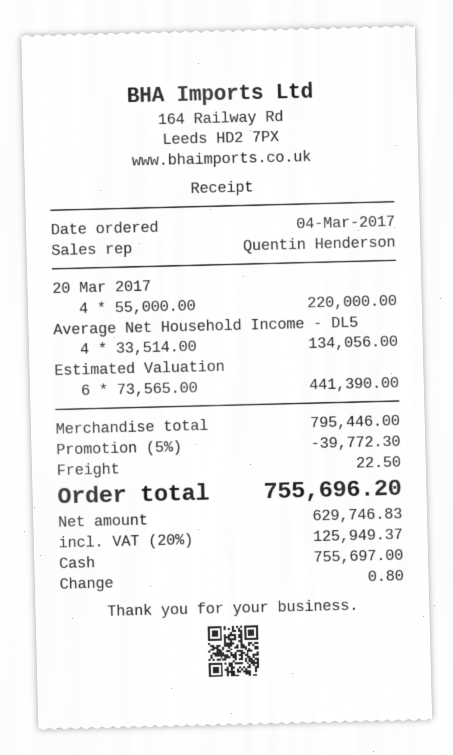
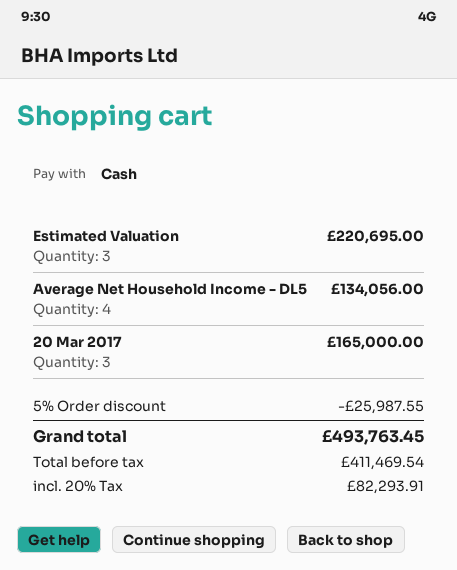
20 Mar 2017: 4 for 220000.00 -> 3 for 165000.00
Estimated Valuation: 6 for 441390.00 -> 3 for 220695.00
discount: 5% = 39772.30 -> 5% = 25987.55
shipping: 22.50 -> none
net: 629746.83 -> 411469.54
tax: 20% = 125949.37 -> 20% = 82293.91
total: 755696.20 -> 493763.45

